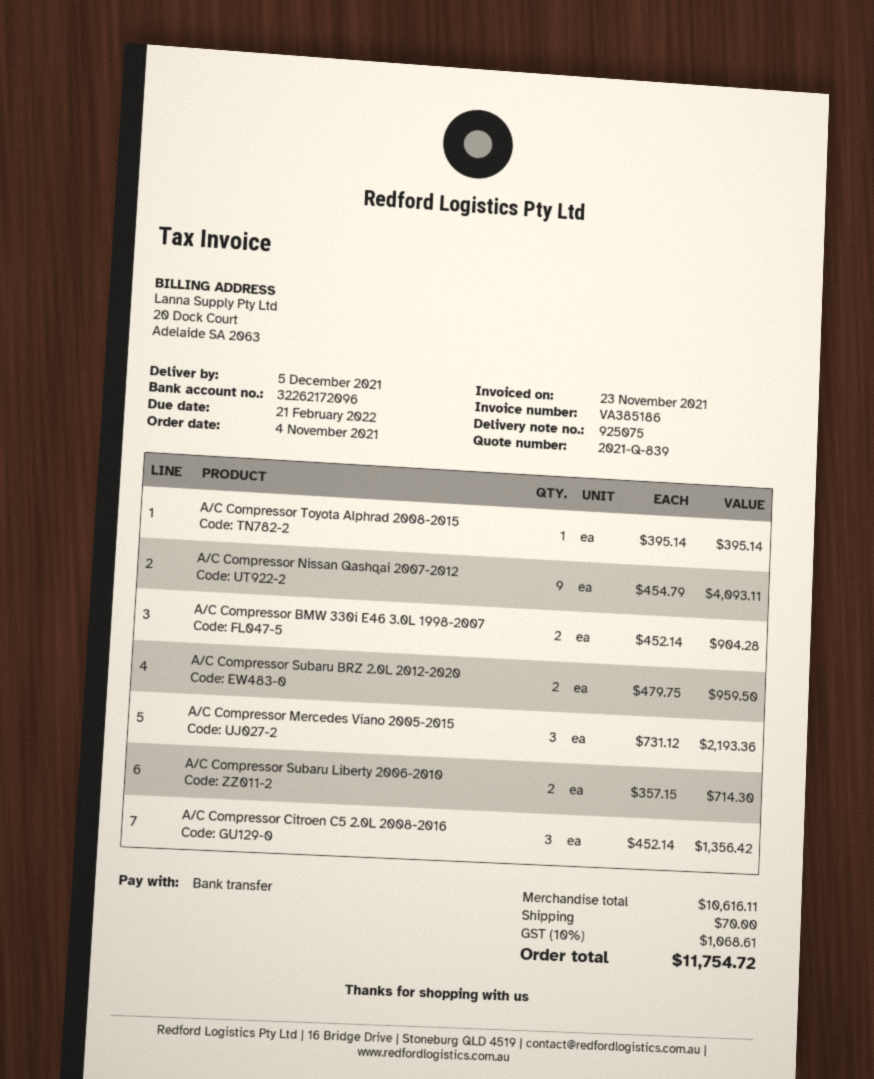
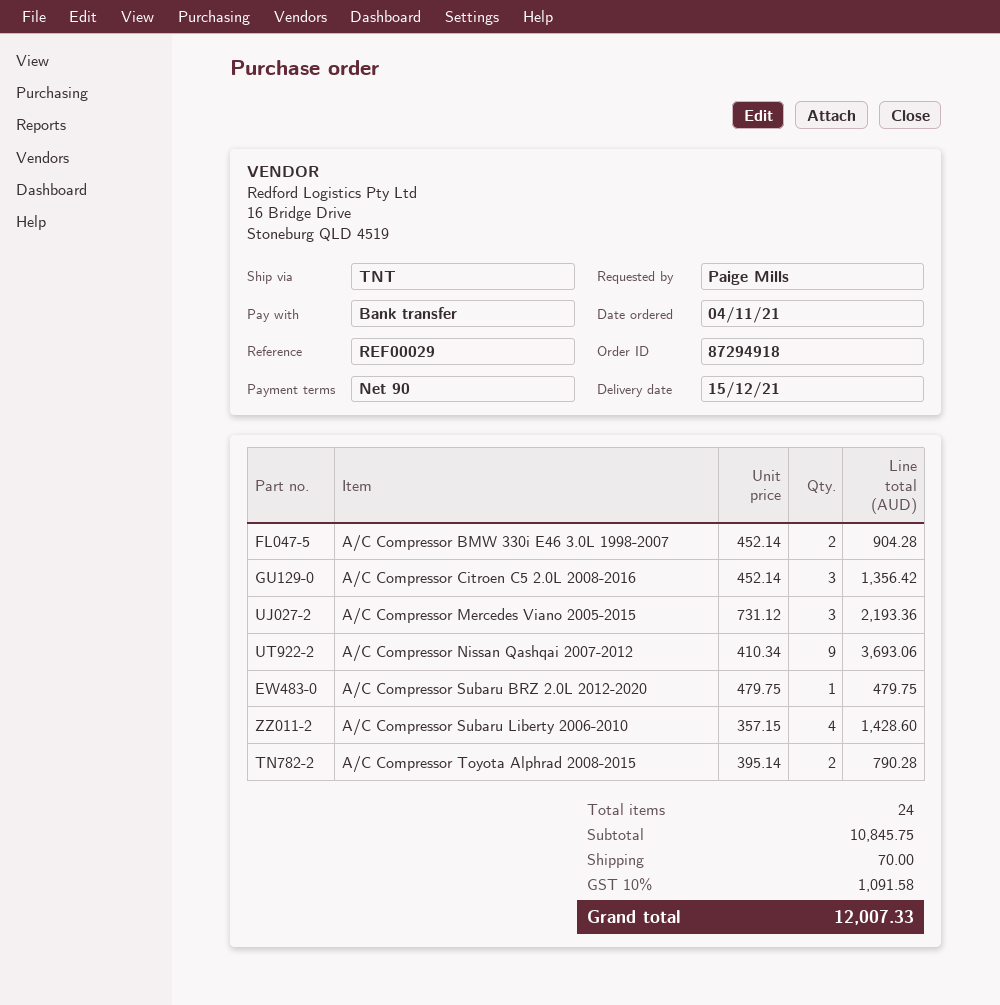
delivery date: 2021-12-05 -> 2021-12-15
A/C Compressor Toyota Alphrad 2008-2015: 1 x 395.14 = 395.14 -> 2 x 395.14 = 790.28
A/C Compressor Nissan Qashqai 2007-2012: 9 x 454.79 = 4093.11 -> 9 x 410.34 = 3693.06
A/C Compressor Subaru BRZ 2.0L 2012-2020: 2 x 479.75 = 959.50 -> 1 x 479.75 = 479.75
A/C Compressor Subaru Liberty 2006-2010: 2 x 357.15 = 714.30 -> 4 x 357.15 = 1428.60
subtotal: 10616.11 -> 10845.75
tax: 10% = 1068.61 -> 10% = 1091.58
total: 11754.72 -> 12007.33

